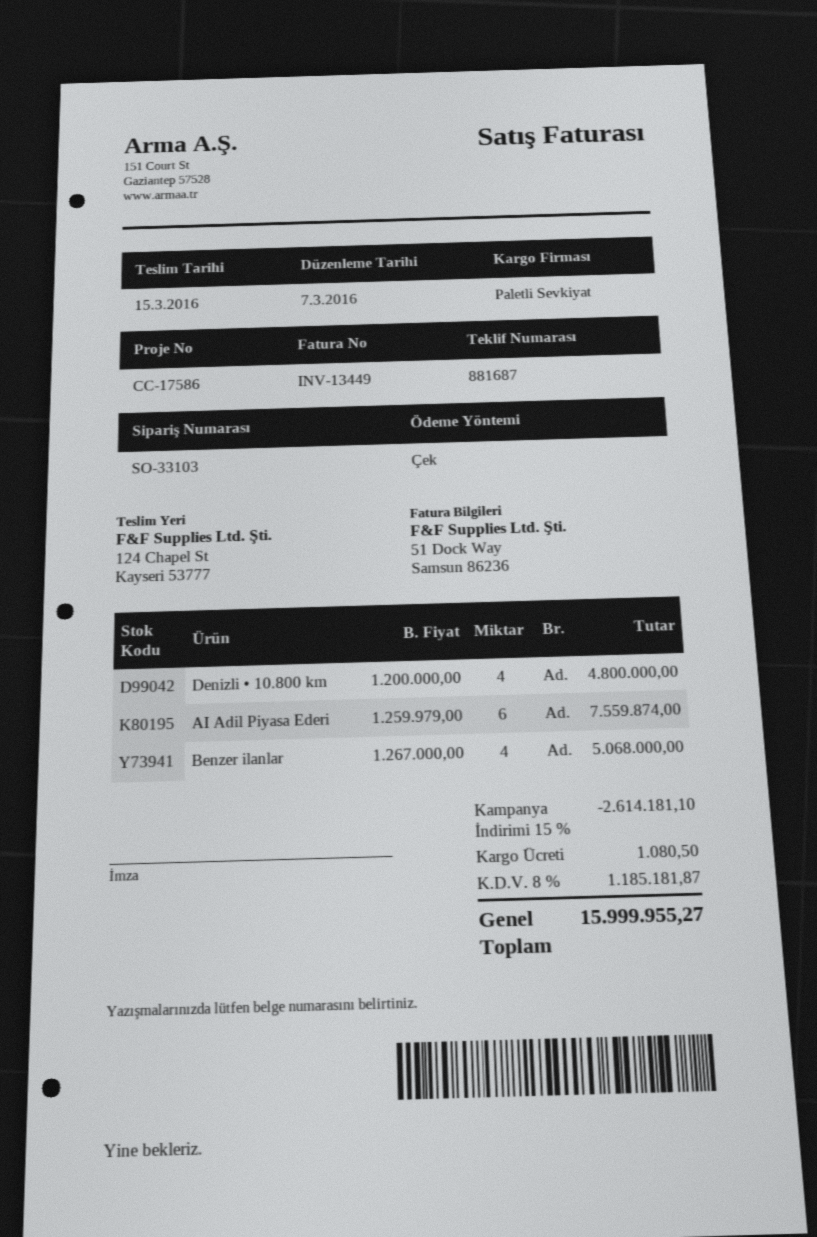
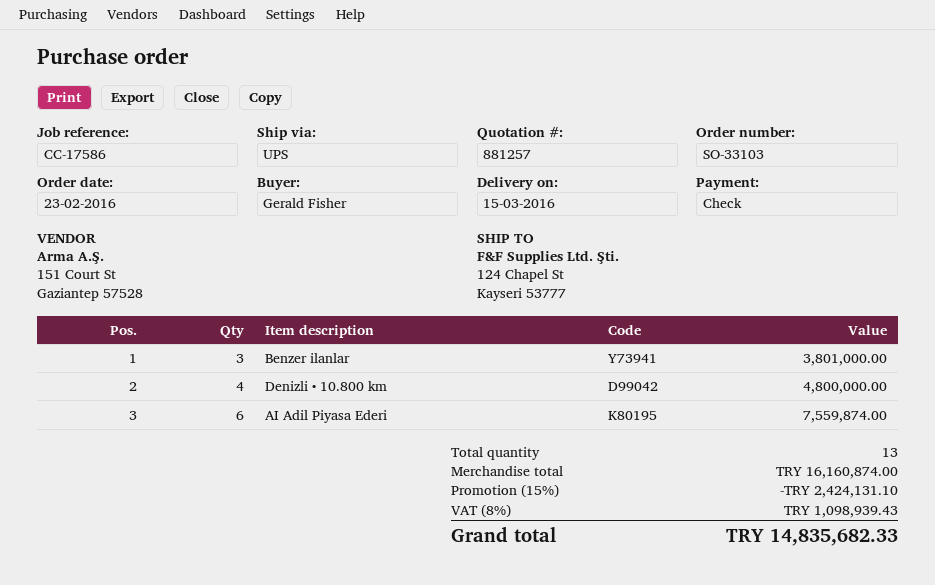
quote number: 881687 -> 881257
shipping method: pallet freight -> UPS
Benzer ilanlar: 4 for 5068000.00 -> 3 for 3801000.00
discount: 15% = 2614181.10 -> 15% = 2424131.10
shipping: 1080.50 -> none
tax: 8% = 1185181.87 -> 8% = 1098939.43
total: 15999955.27 -> 14835682.33

